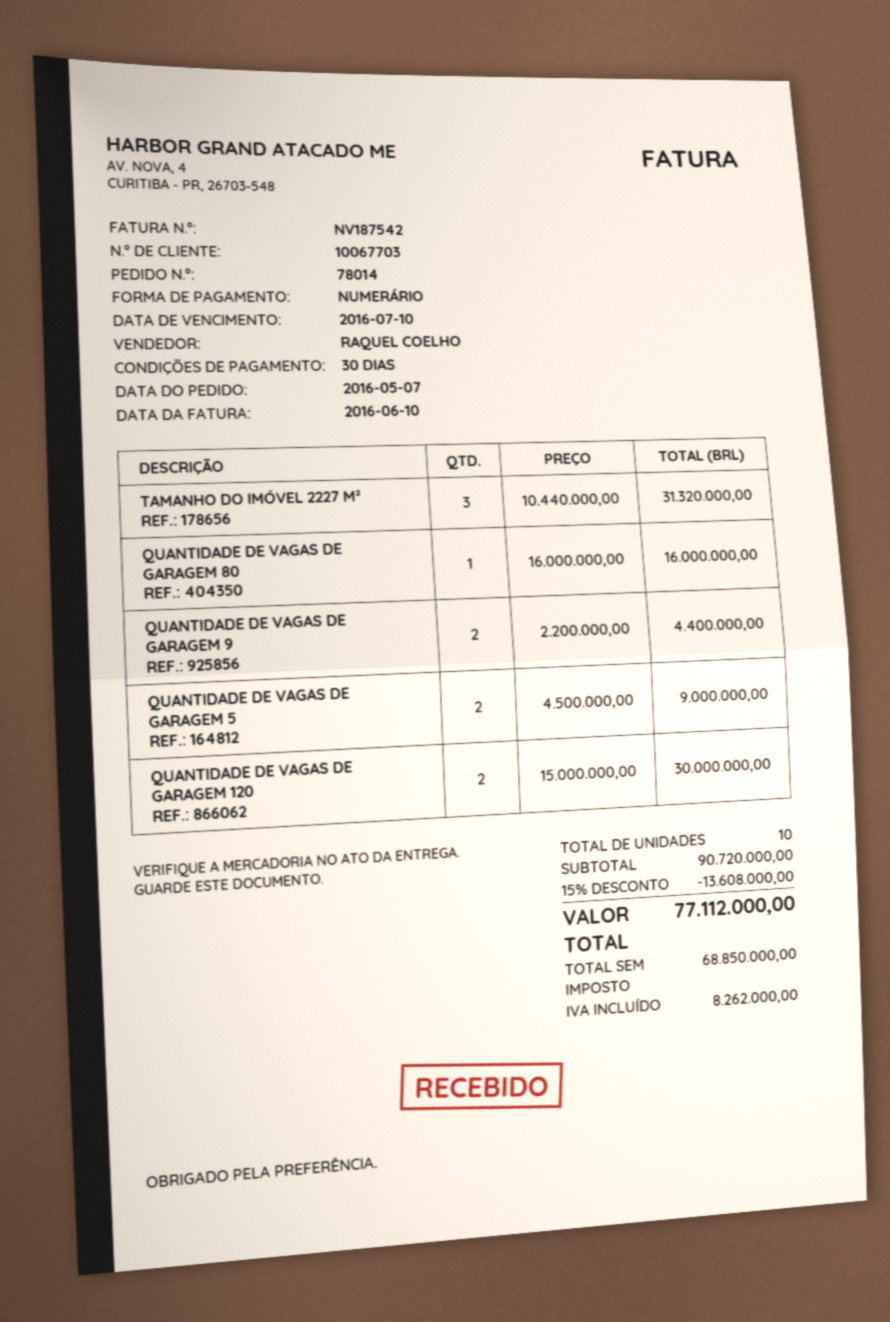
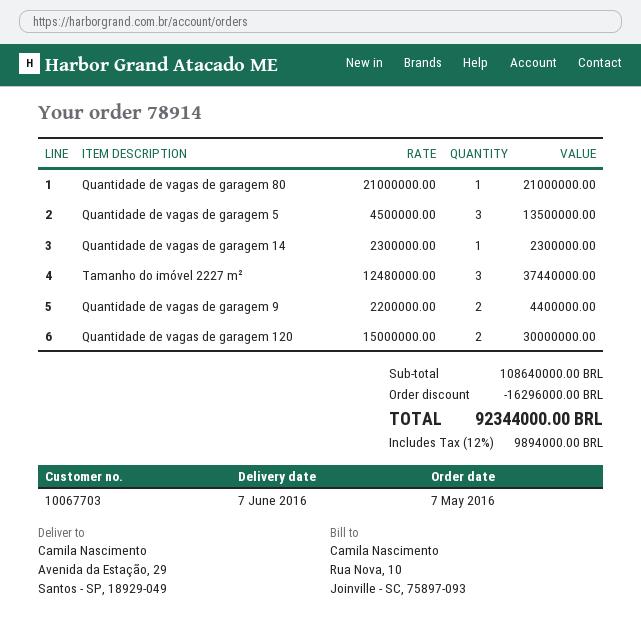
order number: 78014 -> 78914
TAMANHO DO IMÓVEL 2227 M²: 3 x 10440000.00 = 31320000.00 -> 3 x 12480000.00 = 37440000.00
QUANTIDADE DE VAGAS DE GARAGEM 80: 1 x 16000000.00 = 16000000.00 -> 1 x 21000000.00 = 21000000.00
QUANTIDADE DE VAGAS DE GARAGEM 5: 2 x 4500000.00 = 9000000.00 -> 3 x 4500000.00 = 13500000.00
Quantidade de vagas de garagem 14: none -> 1 x 2300000.00 = 2300000.00
subtotal: 90720000.00 -> 108640000.00
discount: 13608000.00 -> 16296000.00
tax: 8262000.00 -> 9894000.00
total: 77112000.00 -> 92344000.00

